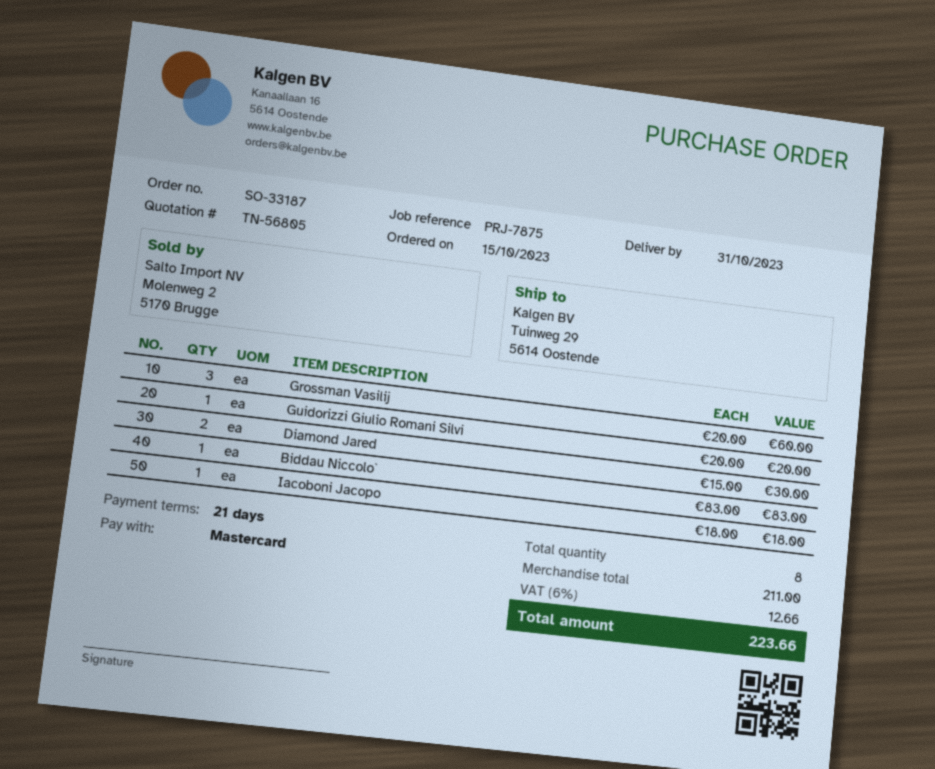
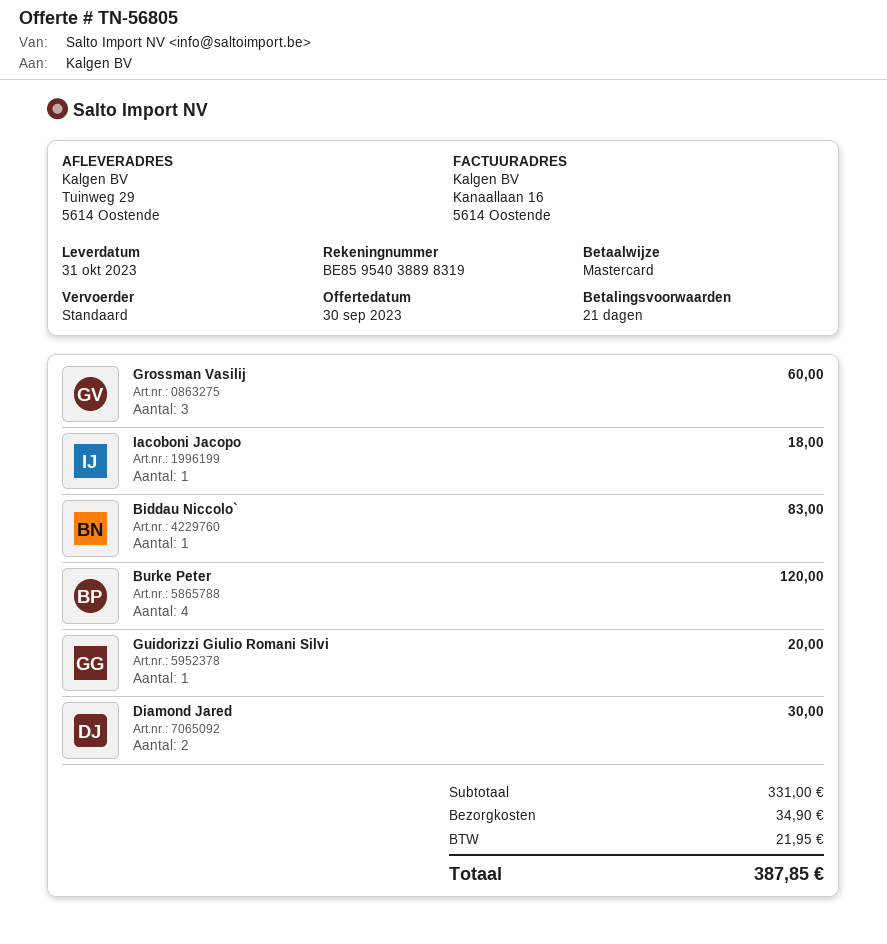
Burke Peter: none -> 4 for 120.00
subtotal: 211.00 -> 331.00
shipping: none -> 34.90
tax: 12.66 -> 21.95
total: 223.66 -> 387.85

